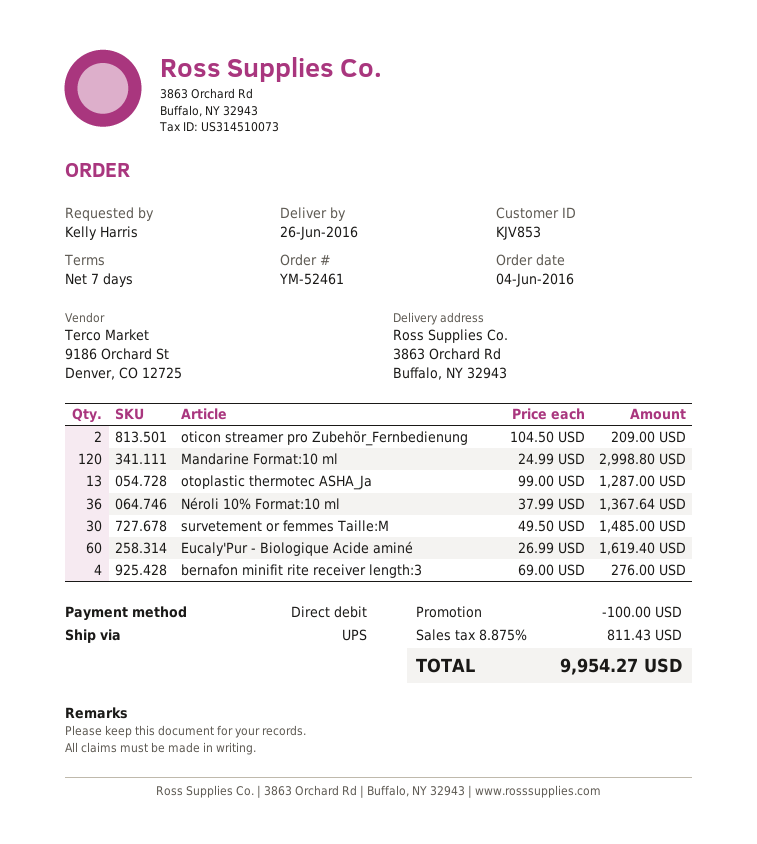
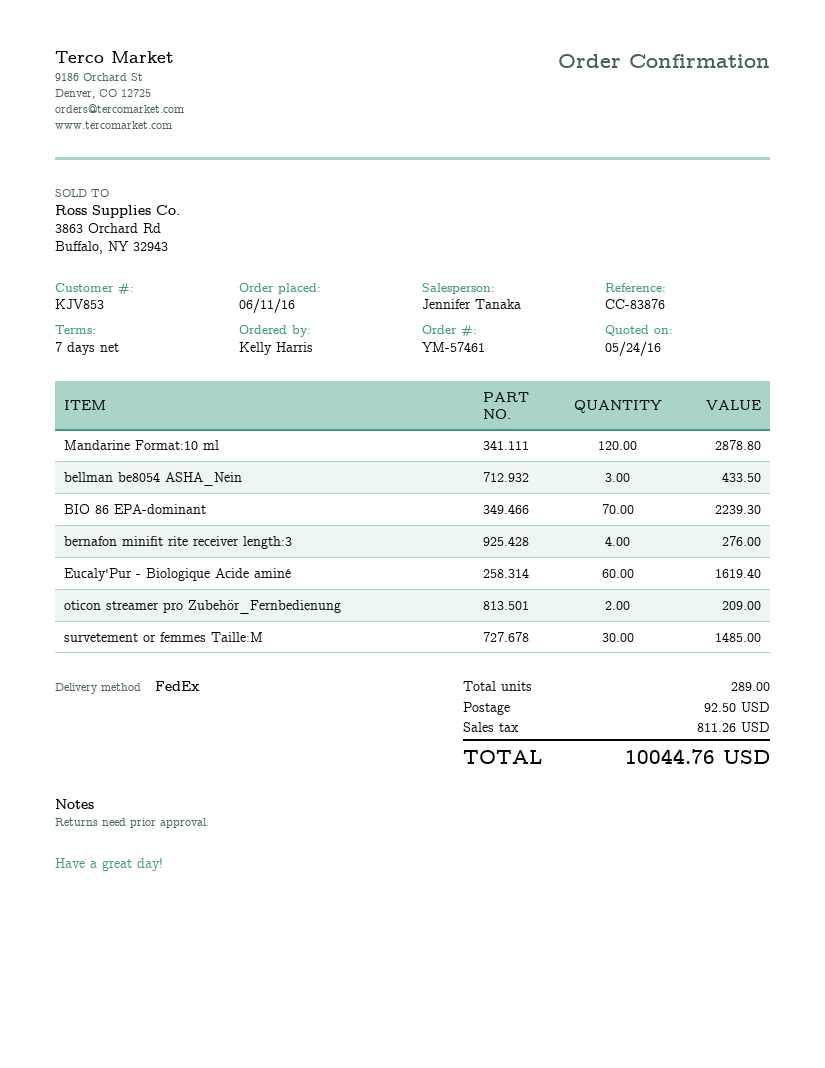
order number: YM-52461 -> YM-57461
order date: 2016-06-04 -> 2016-06-11
shipping method: UPS -> FedEx
Mandarine Format:10 ml: 120 for 2998.80 -> 120 for 2878.80
otoplastic thermotec ASHA_Ja: 13 for 1287.00 -> none
Néroli 10% Format:10 ml: 36 for 1367.64 -> none
bellman be8054 ASHA_Nein: none -> 3 for 433.50
BIO 86 EPA-dominant: none -> 70 for 2239.30
discount: 100.00 -> none
shipping: none -> 92.50
tax: 811.43 -> 811.26
total: 9954.27 -> 10044.76

